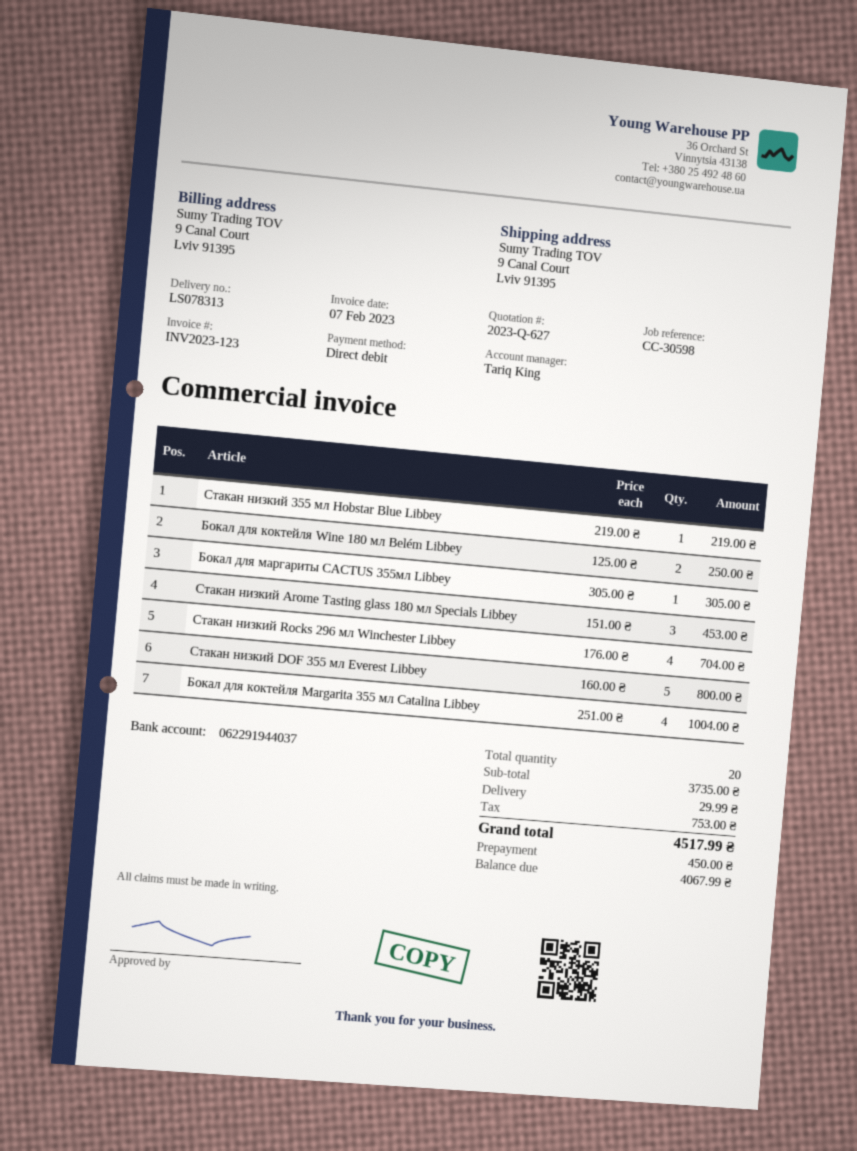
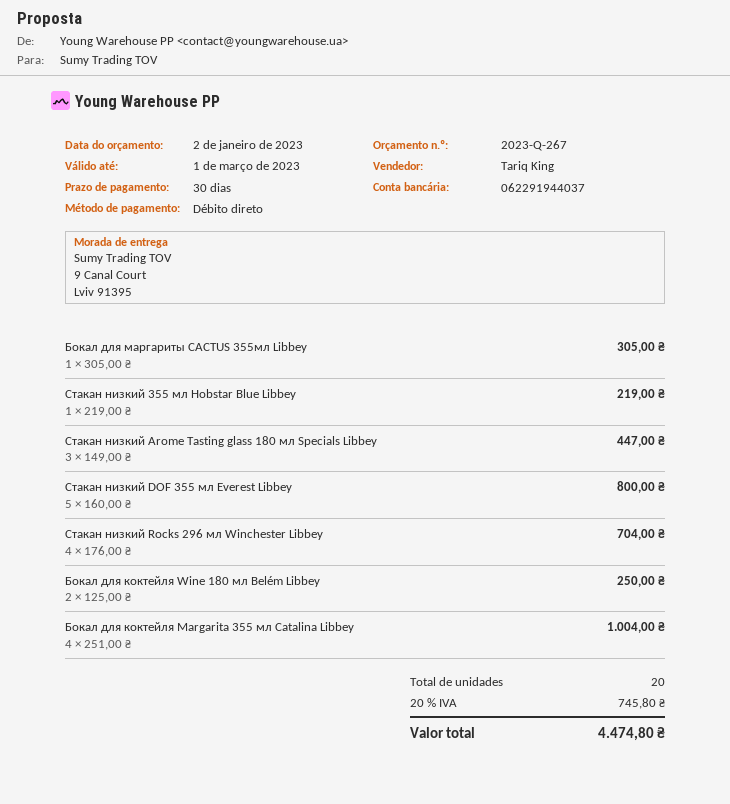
quote number: 2023-Q-627 -> 2023-Q-267
Стакан низкий Arome Tasting glass 180 мл Specials Libbey: 3 x 151.00 = 453.00 -> 3 x 149.00 = 447.00
shipping: 29.99 -> none
tax: 753.00 -> 745.80
total: 4517.99 -> 4474.80

